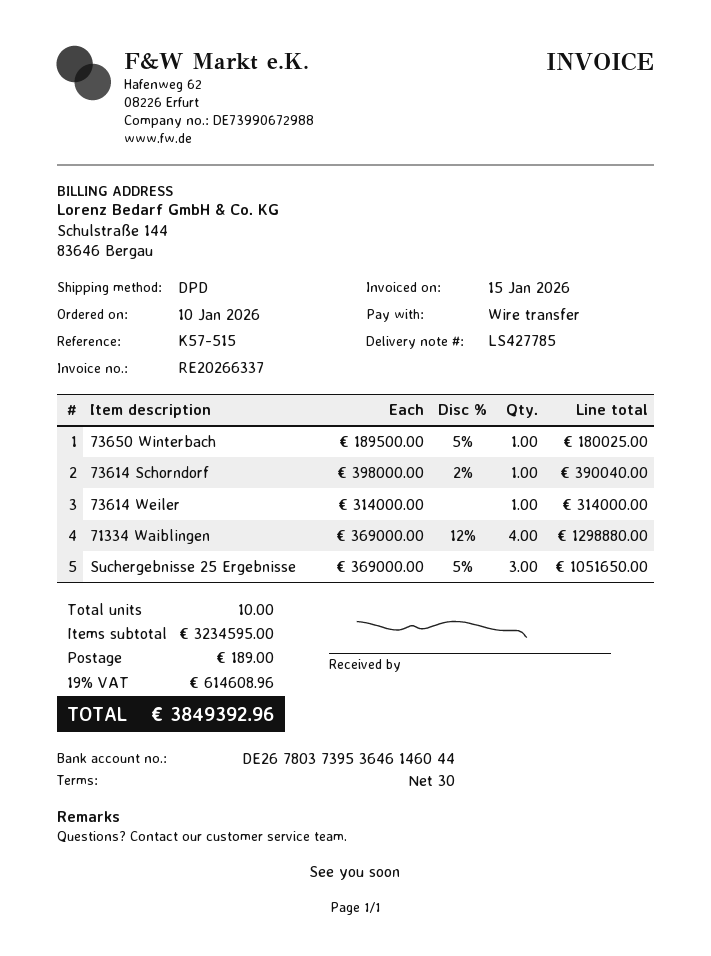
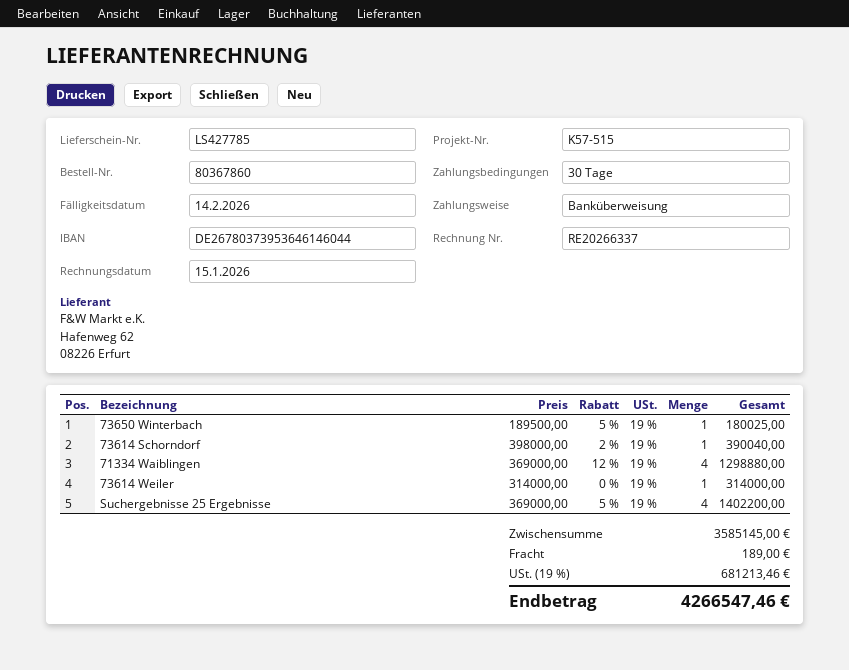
Suchergebnisse 25 Ergebnisse: 3 x 369000.00 - 5% = 1051650.00 -> 4 x 369000.00 - 5% = 1402200.00
subtotal: 3234595.00 -> 3585145.00
tax: 19% = 614608.96 -> 19% = 681213.46
total: 3849392.96 -> 4266547.46

